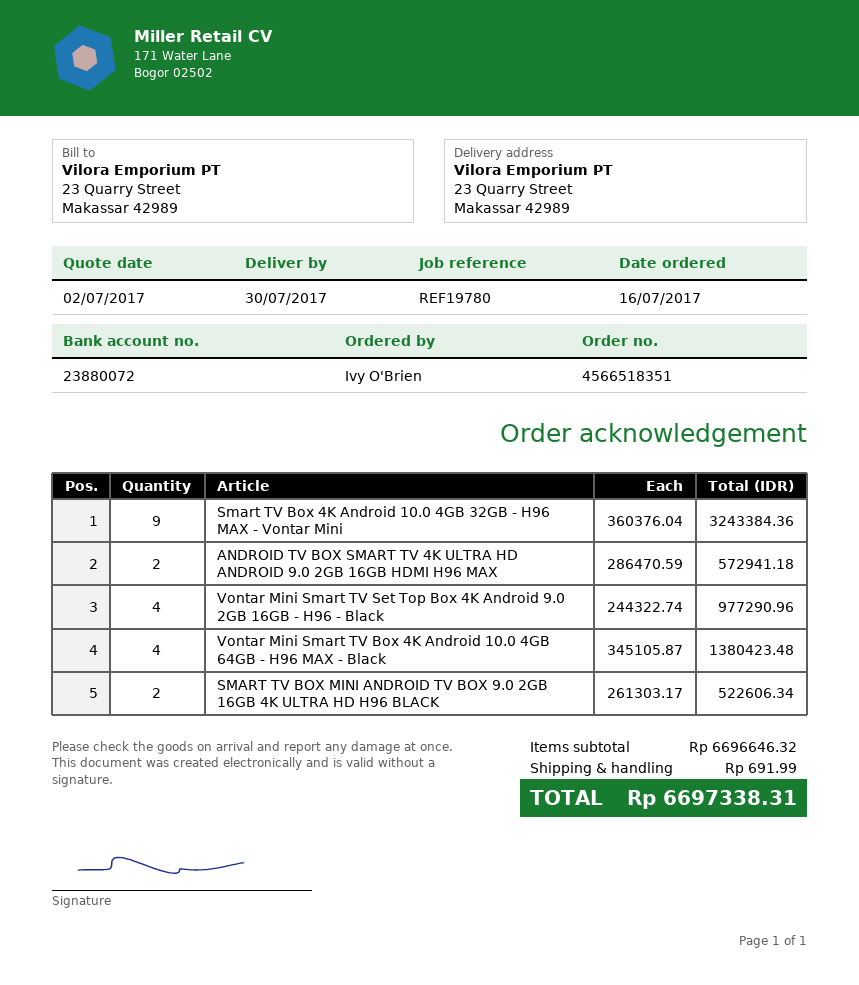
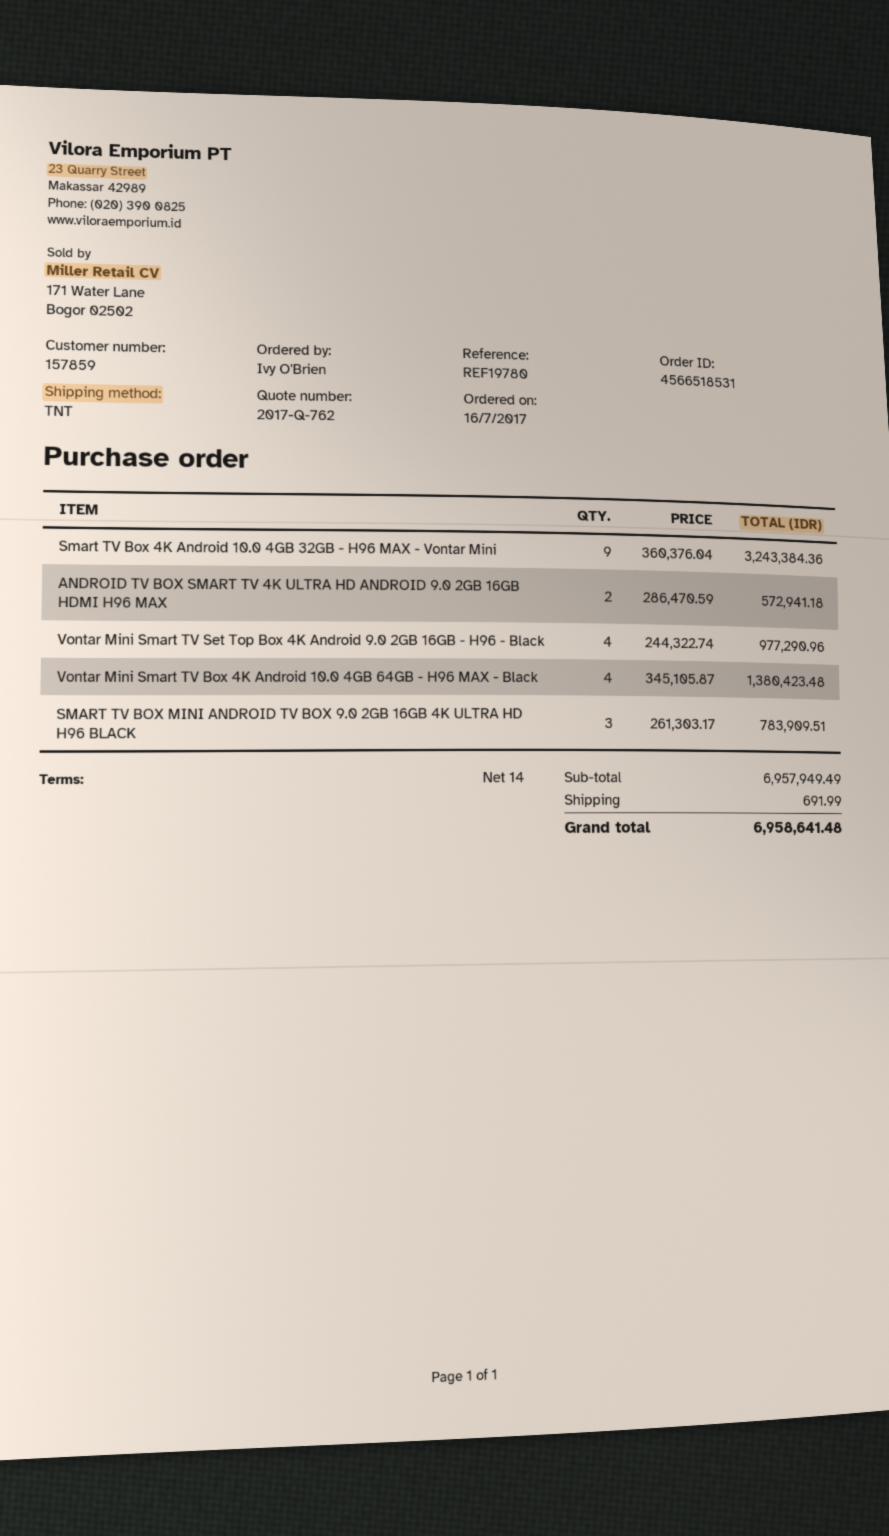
order number: 4566518351 -> 4566518531
SMART TV BOX MINI ANDROID TV BOX 9.0 2GB 16GB 4K ULTRA HD H96 BLACK: 2 x 261303.17 = 522606.34 -> 3 x 261303.17 = 783909.51
subtotal: 6696646.32 -> 6957949.49
total: 6697338.31 -> 6958641.48

